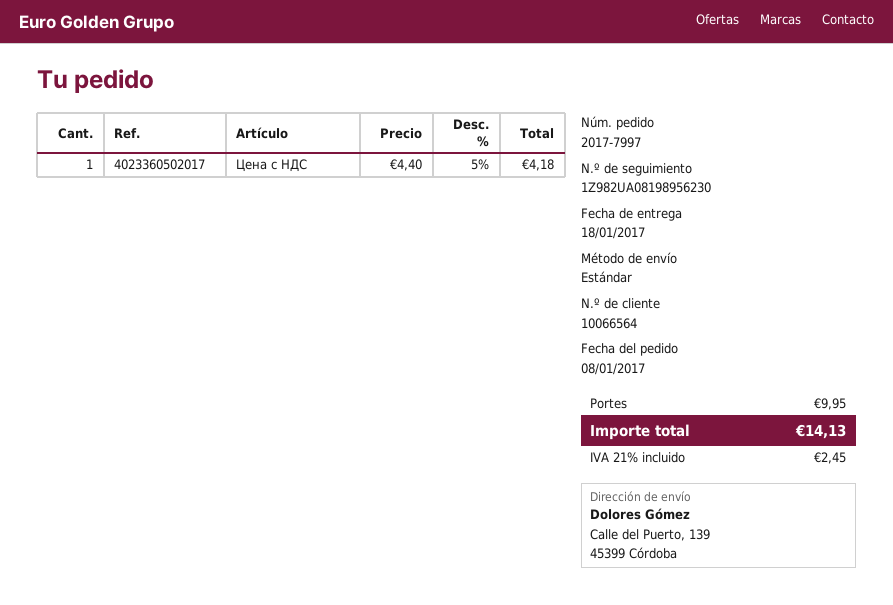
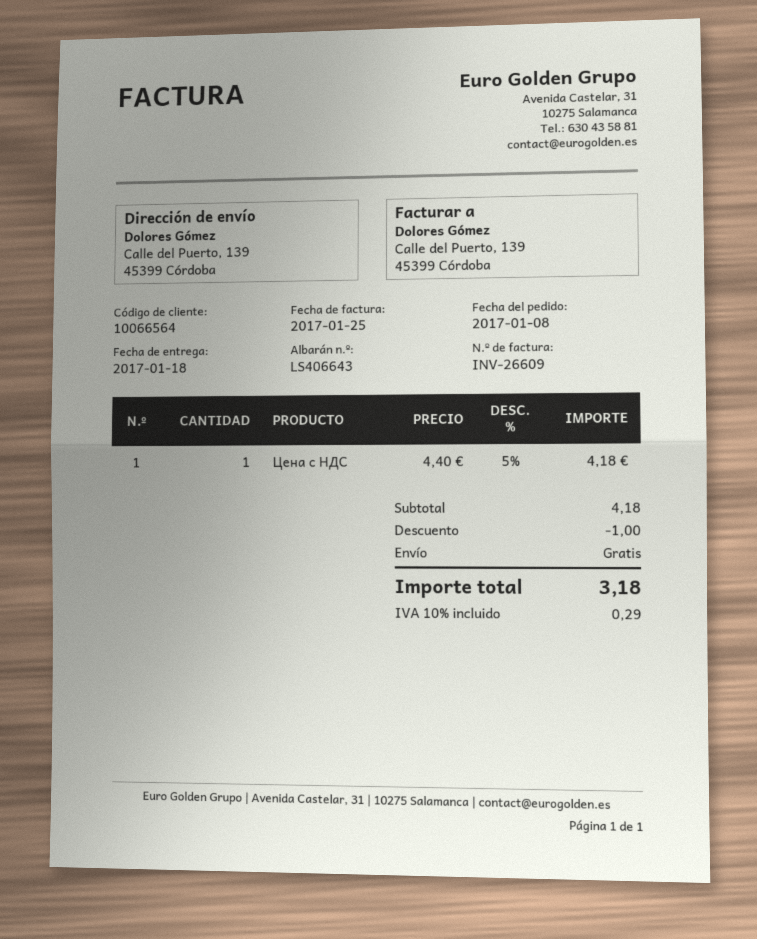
discount: none -> 1.00
shipping: 9.95 -> 0.00
tax: 21% = 2.45 -> 10% = 0.29
total: 14.13 -> 3.18

